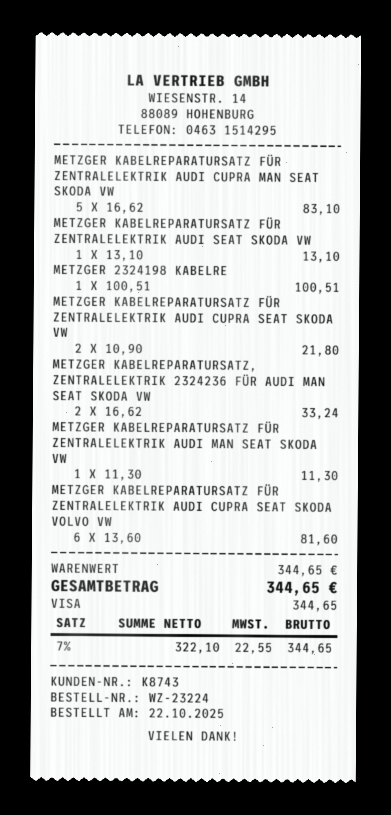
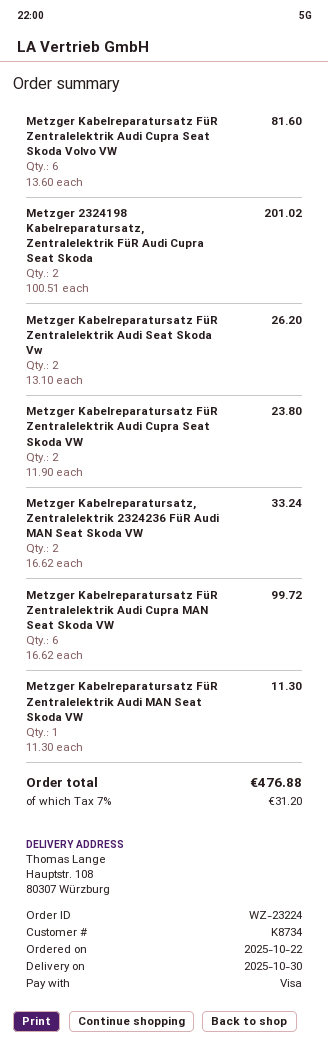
customer number: K8743 -> K8734
METZGER KABELREPARATURSATZ FÜR ZENTRALELEKTRIK AUDI CUPRA MAN SEAT SKODA VW: 5 x 16.62 = 83.10 -> 6 x 16.62 = 99.72
METZGER KABELREPARATURSATZ FÜR ZENTRALELEKTRIK AUDI SEAT SKODA VW: 1 x 13.10 = 13.10 -> 2 x 13.10 = 26.20
METZGER 2324198 KABELRE: 1 x 100.51 = 100.51 -> 2 x 100.51 = 201.02
METZGER KABELREPARATURSATZ FÜR ZENTRALELEKTRIK AUDI CUPRA SEAT SKODA VW: 2 x 10.90 = 21.80 -> 2 x 11.90 = 23.80
tax: 7% = 22.55 -> 7% = 31.20
total: 344.65 -> 476.88

